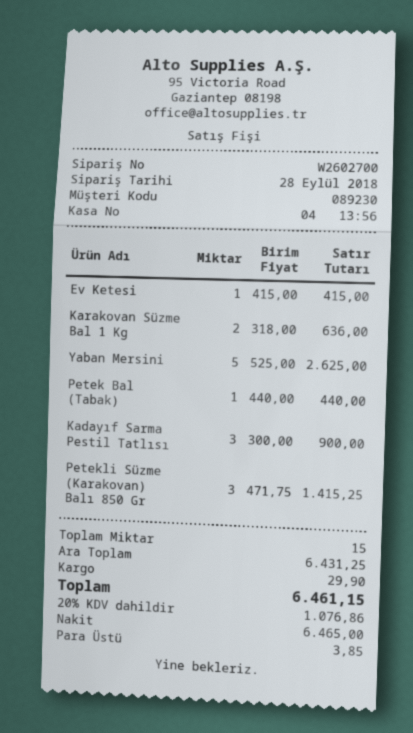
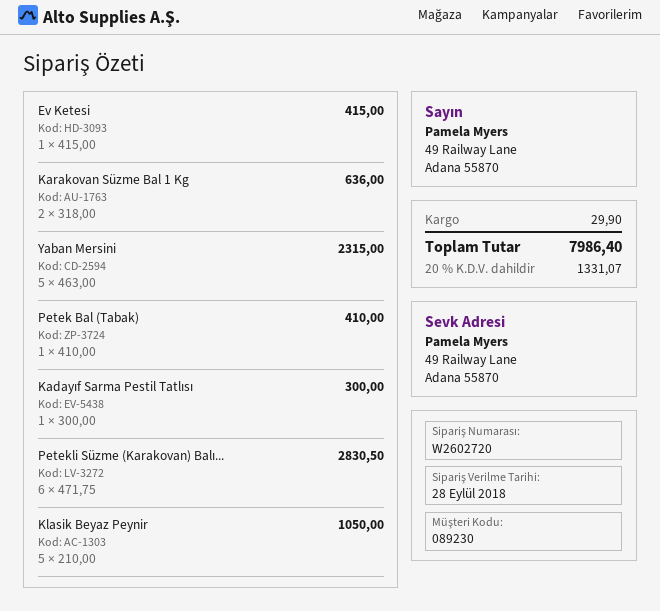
order number: W2602700 -> W2602720
Yaban Mersini: 5 x 525.00 = 2625.00 -> 5 x 463.00 = 2315.00
Petek Bal (Tabak): 1 x 440.00 = 440.00 -> 1 x 410.00 = 410.00
Kadayıf Sarma Pestil Tatlısı: 3 x 300.00 = 900.00 -> 1 x 300.00 = 300.00
Petekli Süzme (Karakovan) Balı 850 Gr: 3 x 471.75 = 1415.25 -> 6 x 471.75 = 2830.50
Klasik Beyaz Peynir: none -> 5 x 210.00 = 1050.00
tax: 20% = 1076.86 -> 20% = 1331.07
total: 6461.15 -> 7986.40

